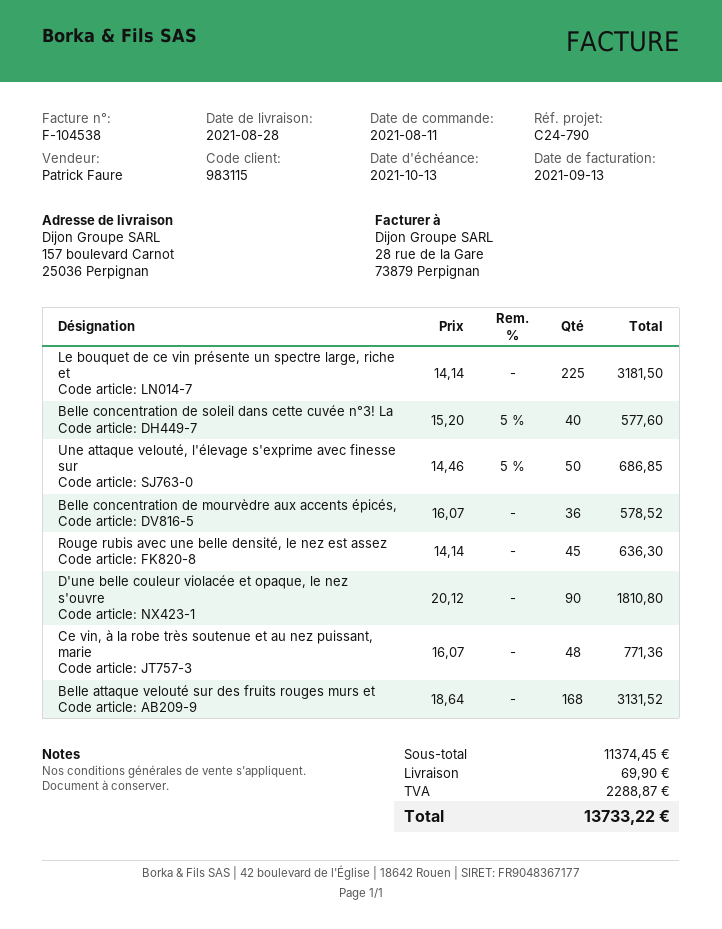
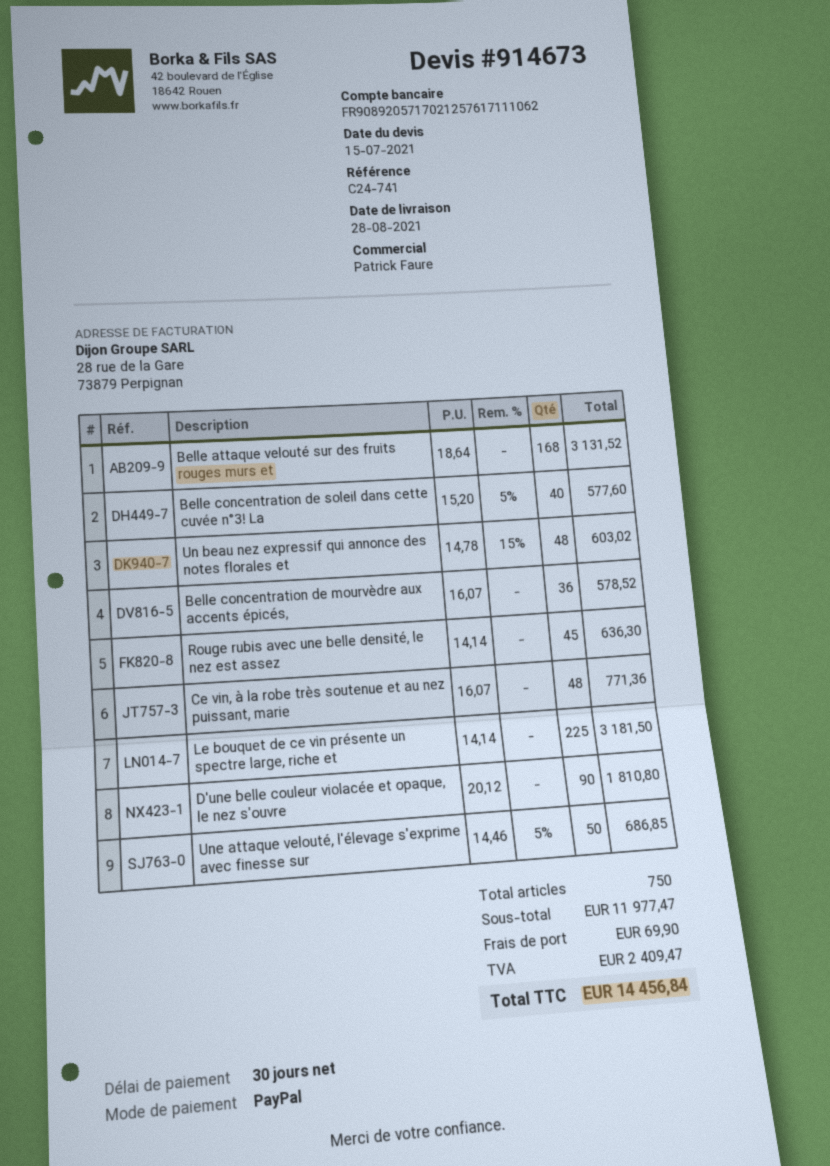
reference: C24-790 -> C24-741
Un beau nez expressif qui annonce des notes florales et: none -> 48 x 14.78 - 15% = 603.02
subtotal: 11374.45 -> 11977.47
tax: 2288.87 -> 2409.47
total: 13733.22 -> 14456.84

